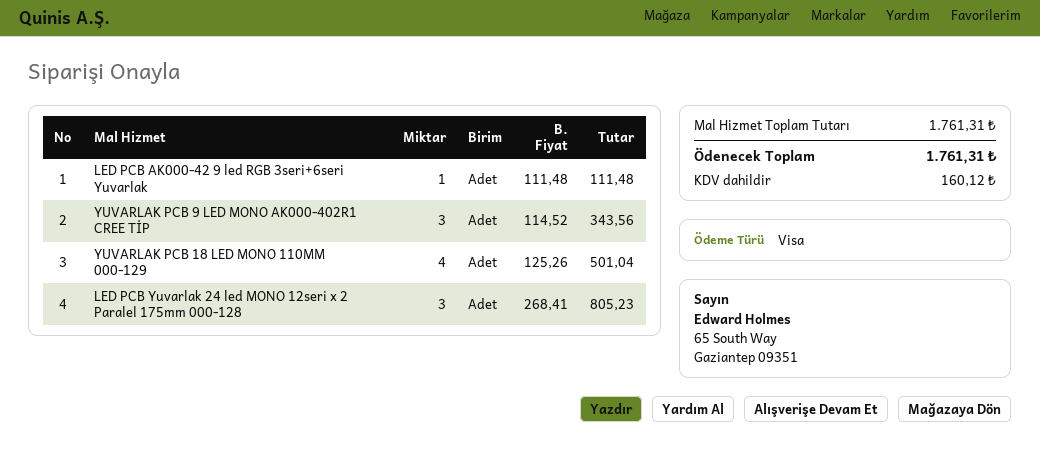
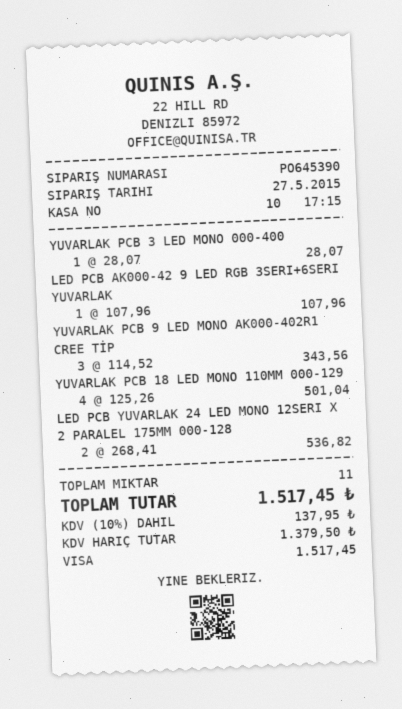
LED PCB AK000-42 9 led RGB 3seri+6seri Yuvarlak: 1 x 111.48 = 111.48 -> 1 x 107.96 = 107.96
LED PCB Yuvarlak 24 led MONO 12seri x 2 Paralel 175mm 000-128: 3 x 268.41 = 805.23 -> 2 x 268.41 = 536.82
YUVARLAK PCB 3 LED MONO 000-400: none -> 1 x 28.07 = 28.07
tax: 160.12 -> 137.95
total: 1761.31 -> 1517.45

